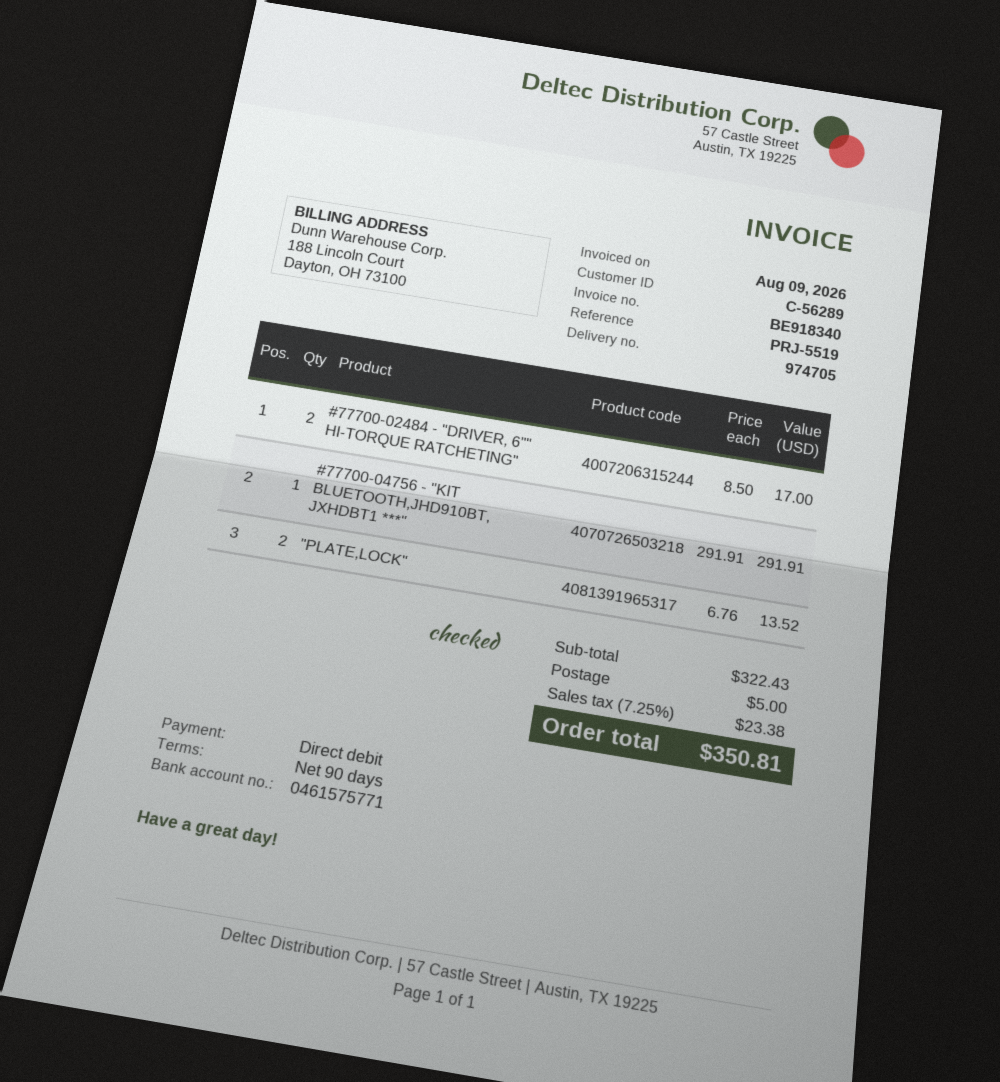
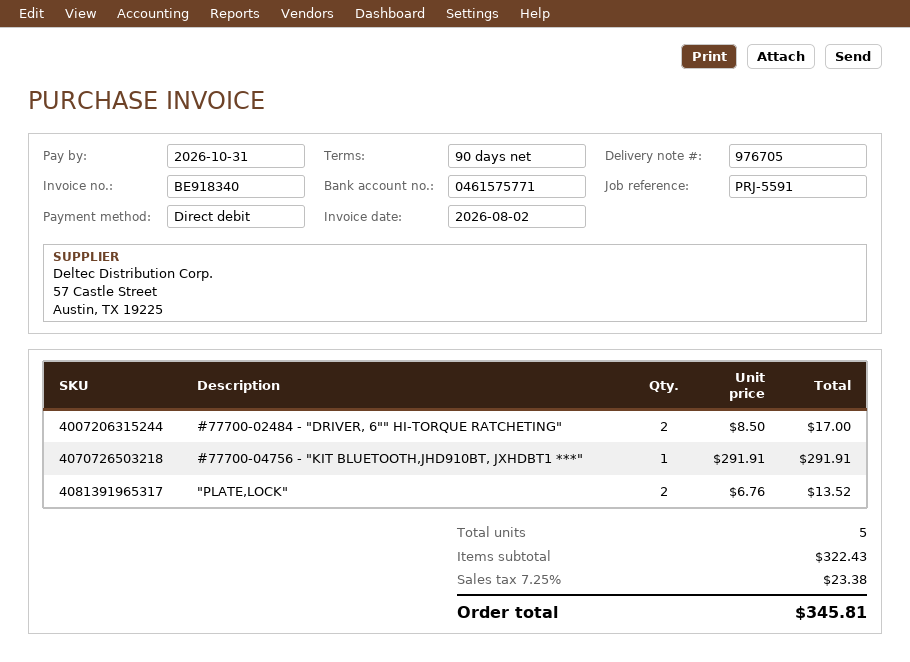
delivery note number: 974705 -> 976705
invoice date: 2026-08-09 -> 2026-08-02
reference: PRJ-5519 -> PRJ-5591
shipping: 5.00 -> none
total: 350.81 -> 345.81

